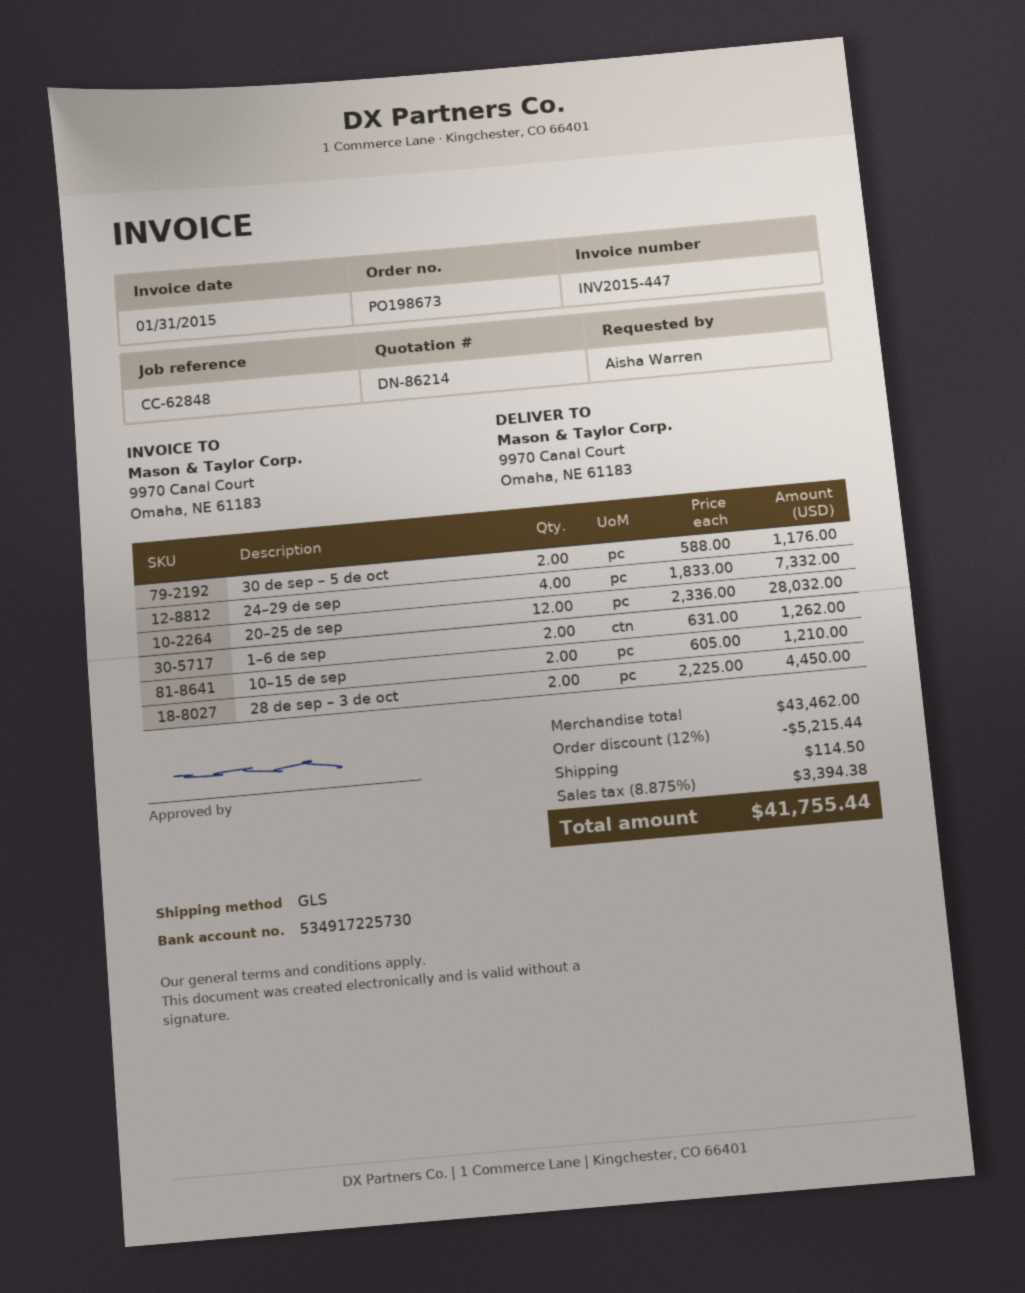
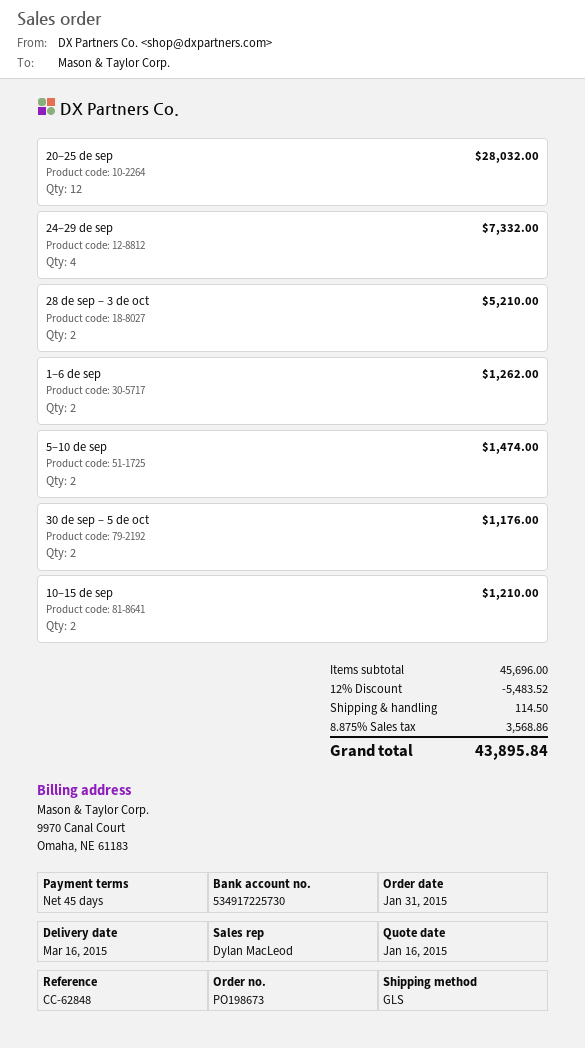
28 de sep – 3 de oct: 2 for 4450.00 -> 2 for 5210.00
5–10 de sep: none -> 2 for 1474.00
subtotal: 43462.00 -> 45696.00
discount: 12% = 5215.44 -> 12% = 5483.52
tax: 8.875% = 3394.38 -> 8.875% = 3568.86
total: 41755.44 -> 43895.84

